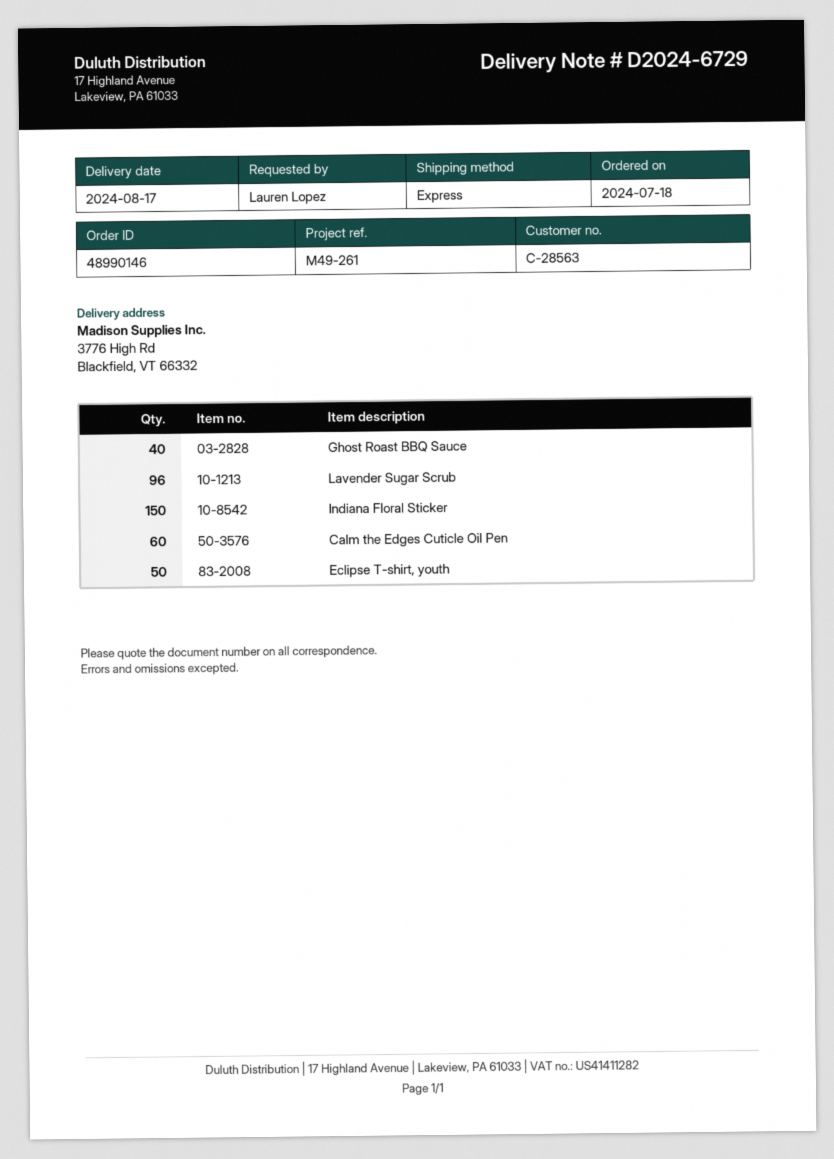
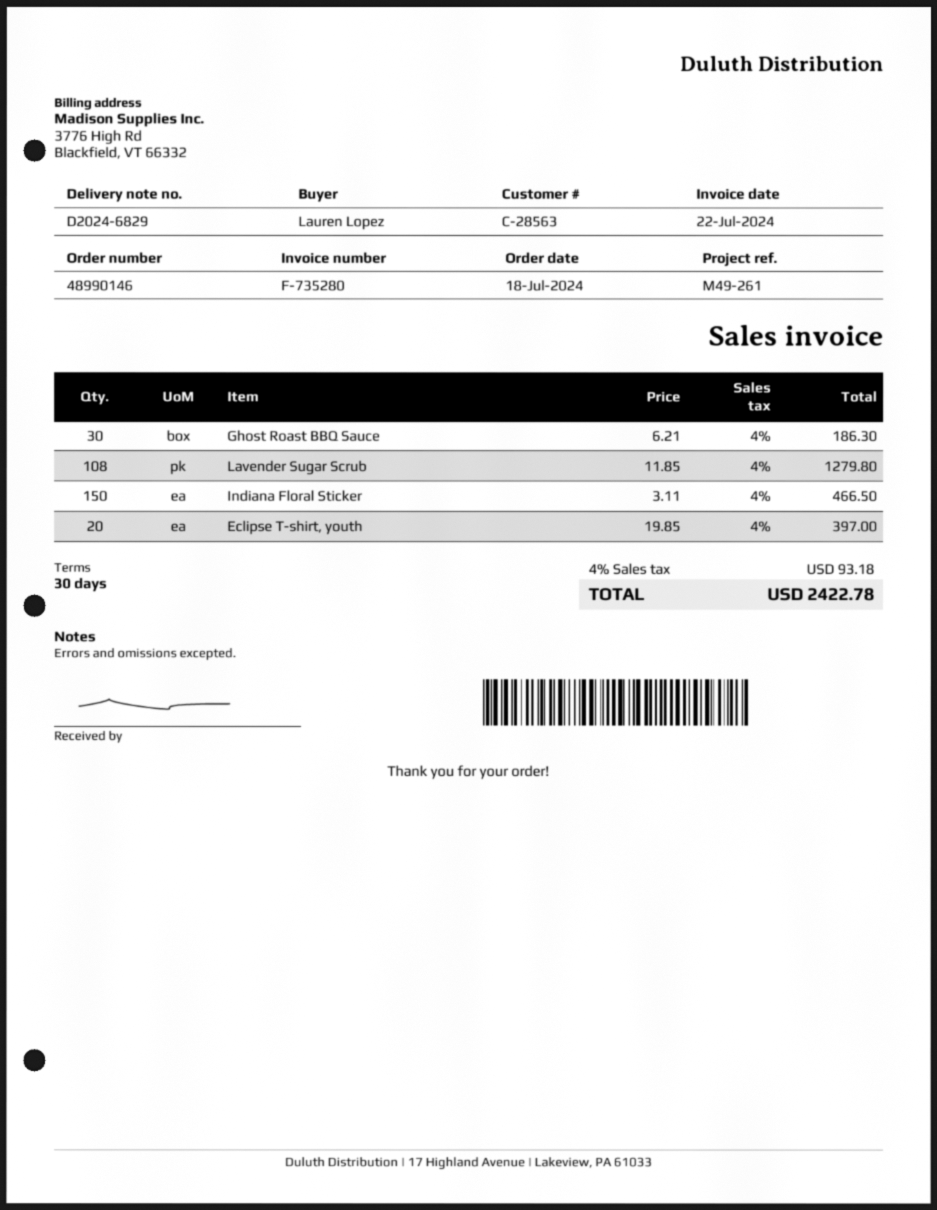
delivery note number: D2024-6729 -> D2024-6829
Ghost Roast BBQ Sauce: 40 -> 30
Lavender Sugar Scrub: 96 -> 108
Calm the Edges Cuticle Oil Pen: 60 -> none
Eclipse T-shirt, youth: 50 -> 20

